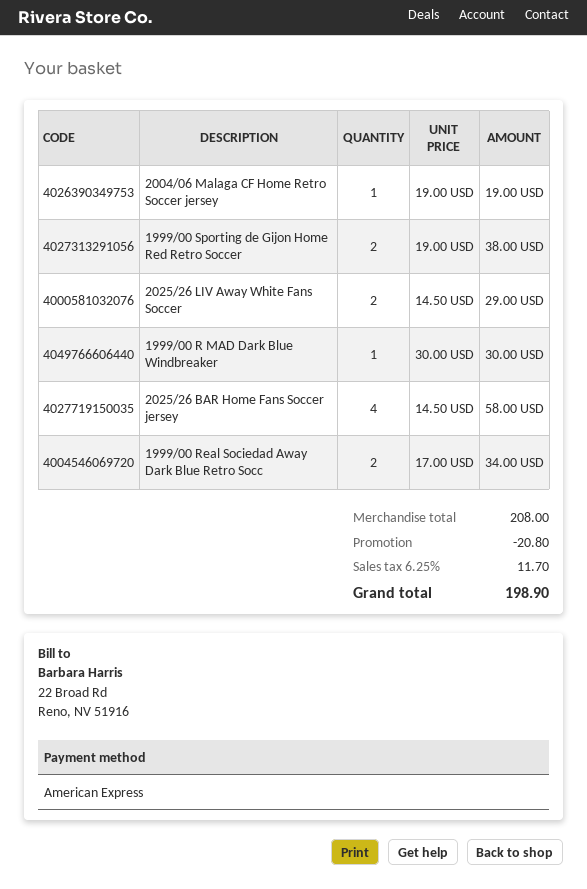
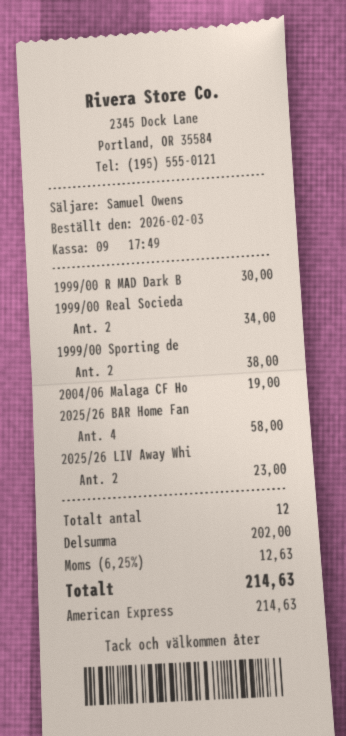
2025/26 LIV Away White Fans Soccer: 2 for 29.00 -> 2 for 23.00
subtotal: 208.00 -> 202.00
discount: 20.80 -> none
tax: 6.25% = 11.70 -> 6.25% = 12.63
total: 198.90 -> 214.63

